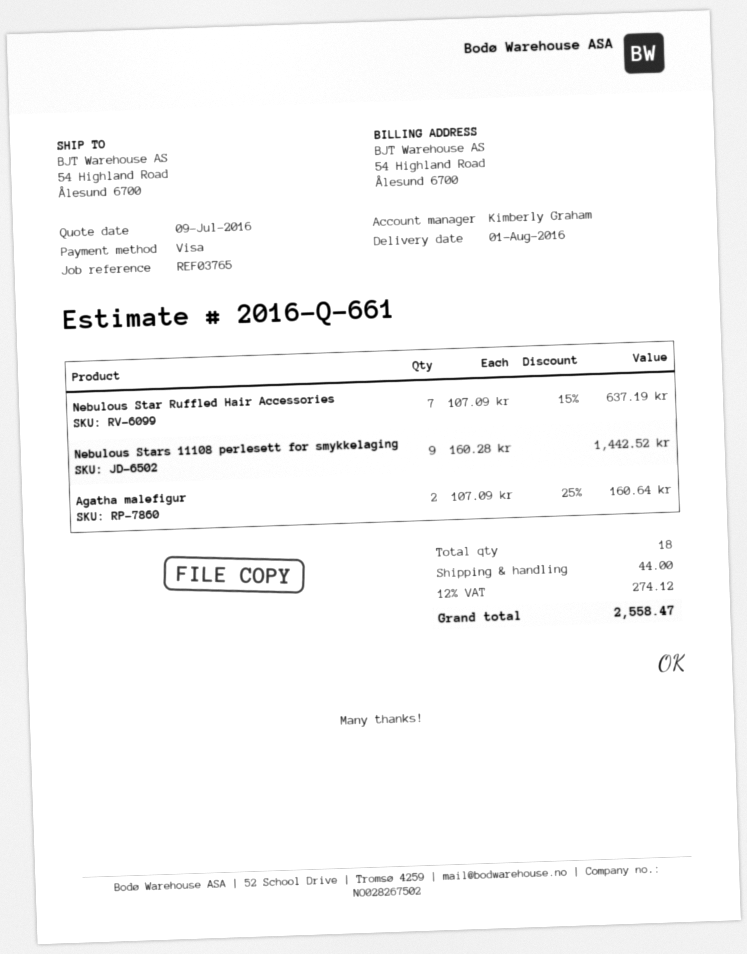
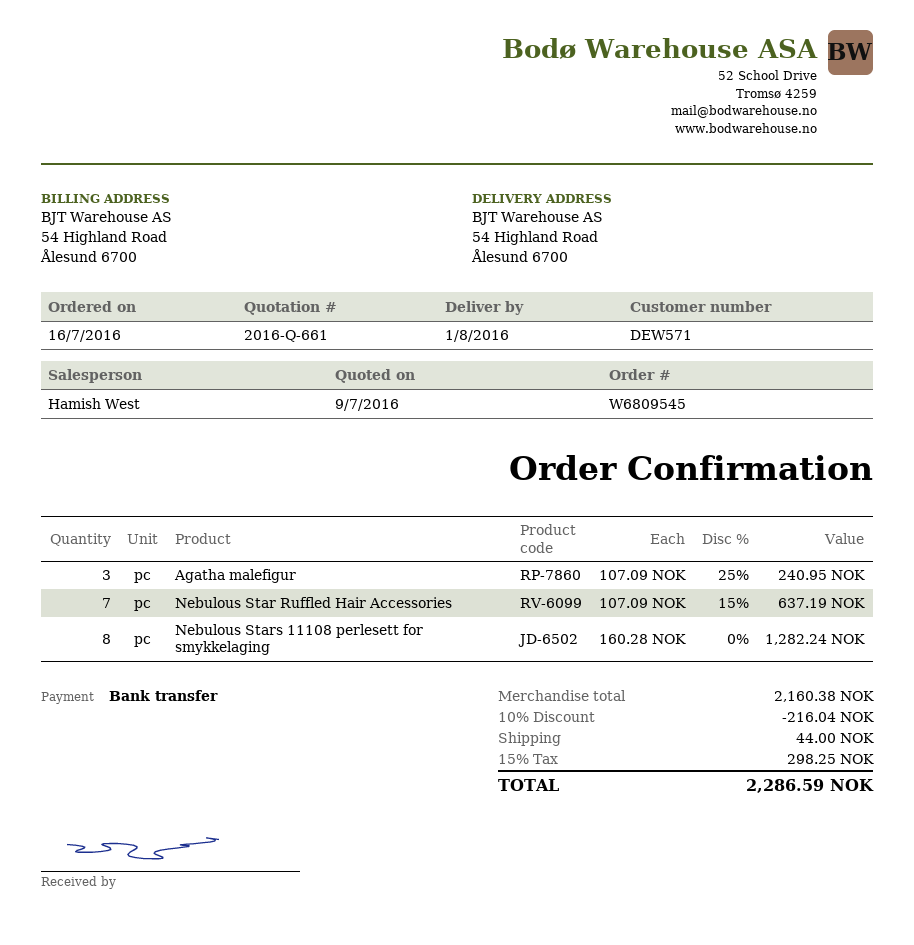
sales rep: Kimberly Graham -> Hamish West
payment method: Visa -> bank transfer
Nebulous Stars 11108 perlesett for smykkelaging: 9 x 160.28 = 1442.52 -> 8 x 160.28 = 1282.24
Agatha malefigur: 2 x 107.09 - 25% = 160.64 -> 3 x 107.09 - 25% = 240.95
discount: none -> 10% = 216.04
tax: 12% = 274.12 -> 15% = 298.25
total: 2558.47 -> 2286.59

